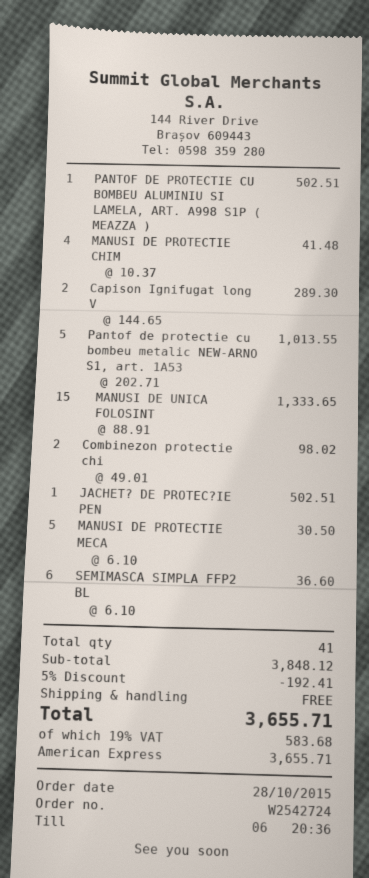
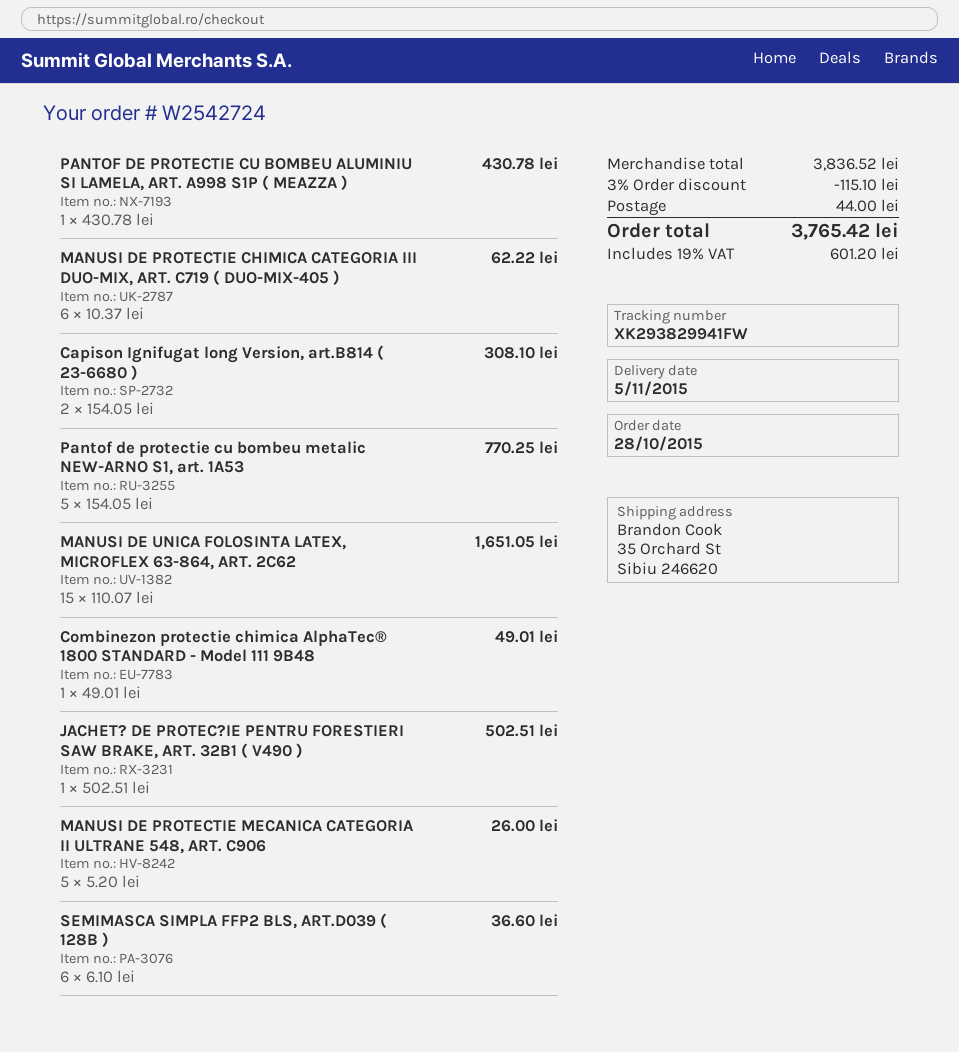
PANTOF DE PROTECTIE CU BOMBEU ALUMINIU SI LAMELA, ART. A998 S1P ( MEAZZA ): 1 x 502.51 = 502.51 -> 1 x 430.78 = 430.78
MANUSI DE PROTECTIE CHIM: 4 x 10.37 = 41.48 -> 6 x 10.37 = 62.22
Capison Ignifugat long V: 2 x 144.65 = 289.30 -> 2 x 154.05 = 308.10
Pantof de protectie cu bombeu metalic NEW-ARNO S1, art. 1A53: 5 x 202.71 = 1013.55 -> 5 x 154.05 = 770.25
MANUSI DE UNICA FOLOSINT: 15 x 88.91 = 1333.65 -> 15 x 110.07 = 1651.05
Combinezon protectie chi: 2 x 49.01 = 98.02 -> 1 x 49.01 = 49.01
MANUSI DE PROTECTIE MECA: 5 x 6.10 = 30.50 -> 5 x 5.20 = 26.00
subtotal: 3848.12 -> 3836.52
discount: 5% = 192.41 -> 3% = 115.10
shipping: 0.00 -> 44.00
tax: 19% = 583.68 -> 19% = 601.20
total: 3655.71 -> 3765.42

